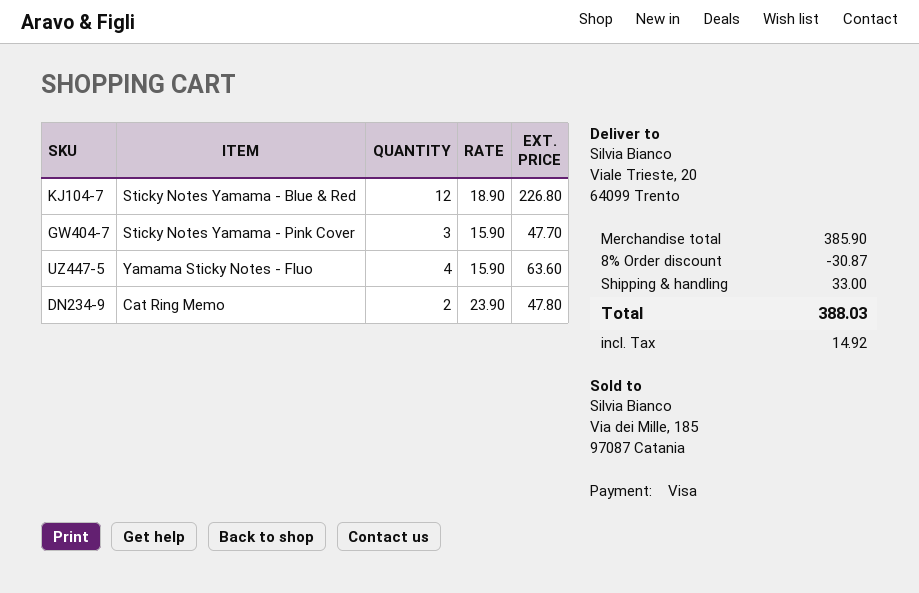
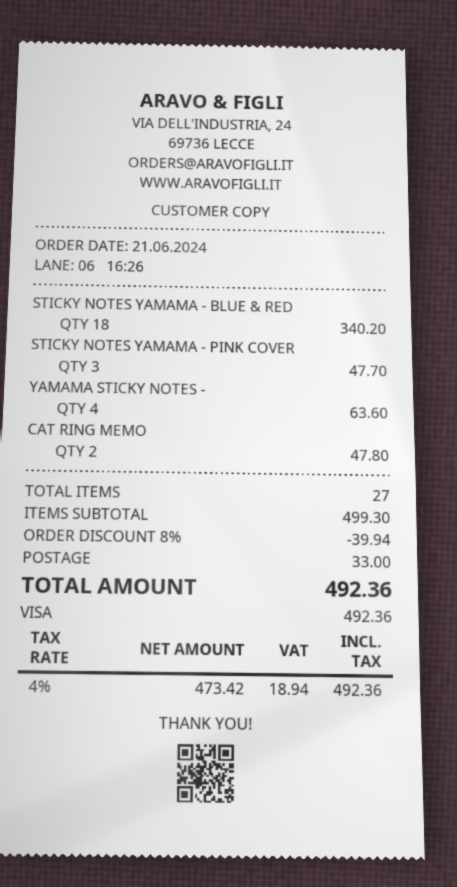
Sticky Notes Yamama - Blue & Red: 12 for 226.80 -> 18 for 340.20
subtotal: 385.90 -> 499.30
discount: 8% = 30.87 -> 8% = 39.94
tax: 14.92 -> 18.94
total: 388.03 -> 492.36

